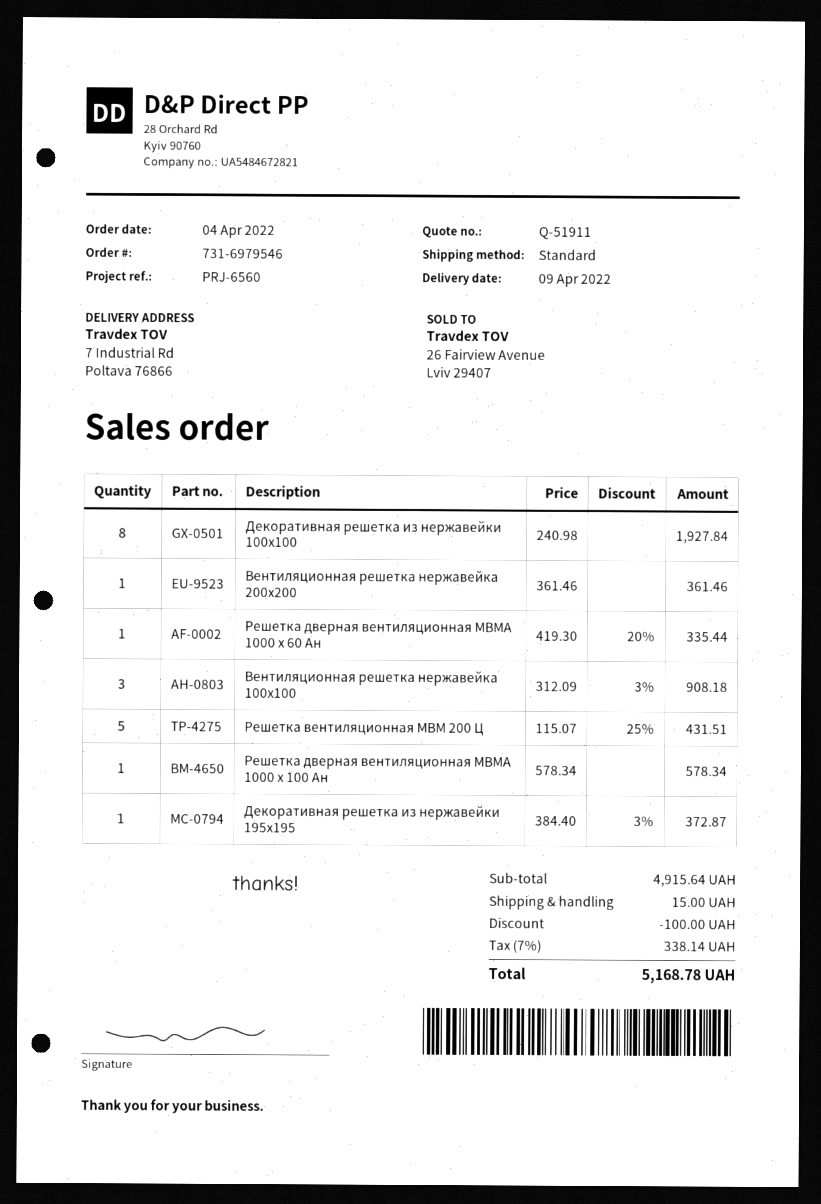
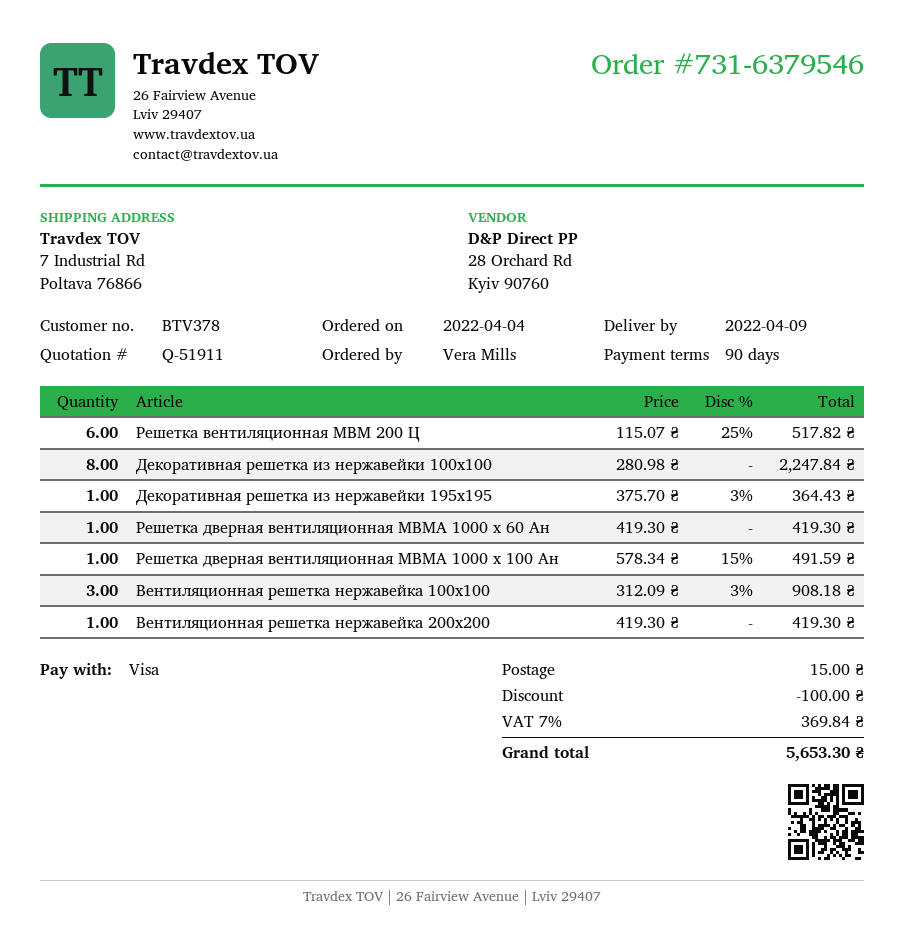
order number: 731-6979546 -> 731-6379546
Декоративная решетка из нержавейки 100х100: 8 x 240.98 = 1927.84 -> 8 x 280.98 = 2247.84
Вентиляционная решетка нержавейка 200х200: 1 x 361.46 = 361.46 -> 1 x 419.30 = 419.30
Решетка дверная вентиляционная МВМА 1000 х 60 Ан: 1 x 419.30 - 20% = 335.44 -> 1 x 419.30 = 419.30
Решетка вентиляционная МВМ 200 Ц: 5 x 115.07 - 25% = 431.51 -> 6 x 115.07 - 25% = 517.82
Решетка дверная вентиляционная МВМА 1000 х 100 Ан: 1 x 578.34 = 578.34 -> 1 x 578.34 - 15% = 491.59
Декоративная решетка из нержавейки 195х195: 1 x 384.40 - 3% = 372.87 -> 1 x 375.70 - 3% = 364.43
tax: 7% = 338.14 -> 7% = 369.84
total: 5168.78 -> 5653.30

